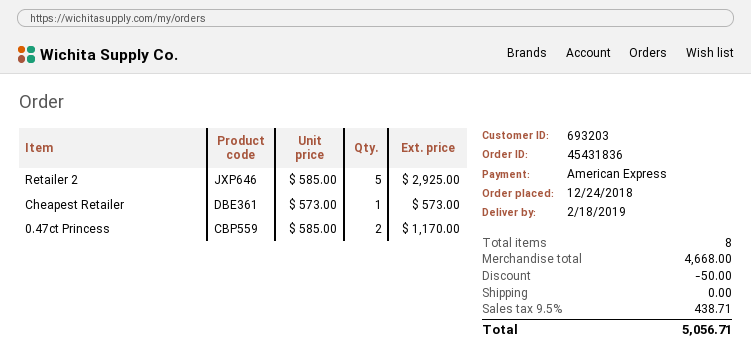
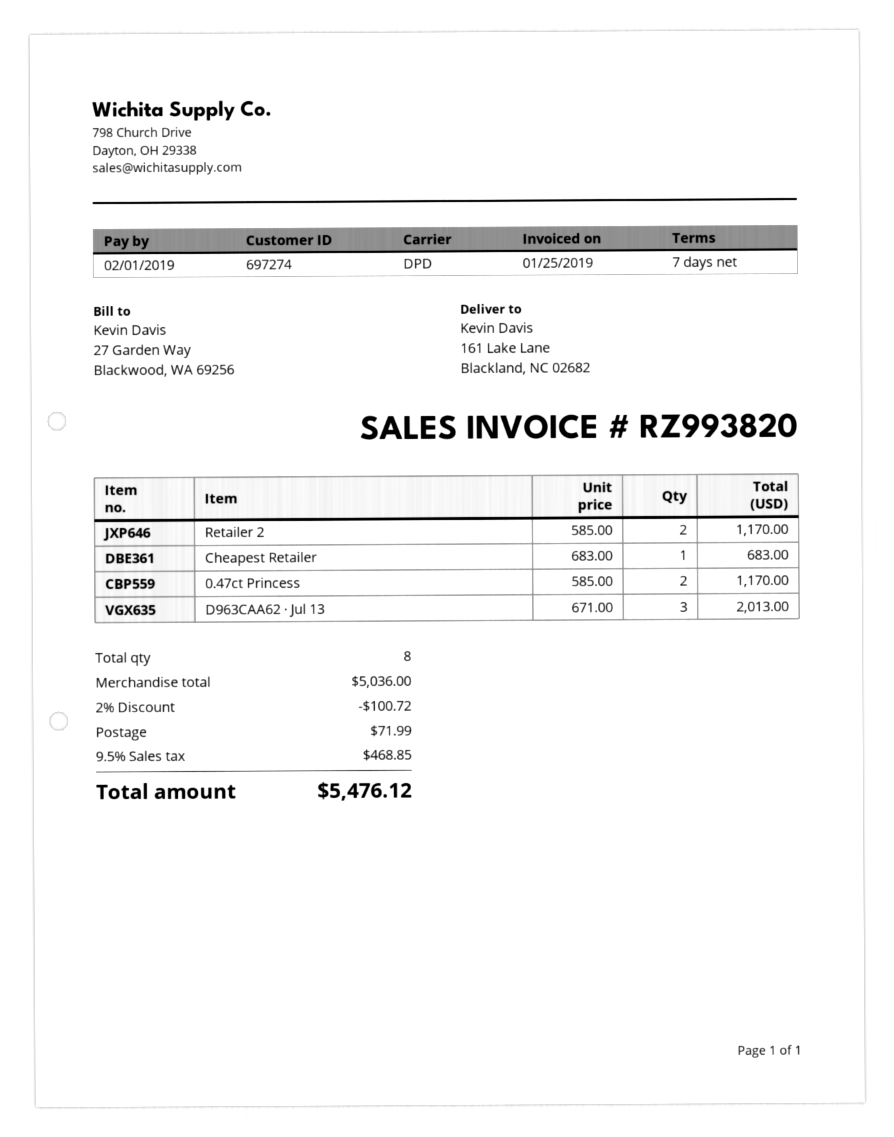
customer number: 693203 -> 697274
Retailer 2: 5 x 585.00 = 2925.00 -> 2 x 585.00 = 1170.00
Cheapest Retailer: 1 x 573.00 = 573.00 -> 1 x 683.00 = 683.00
D963CAA62 · Jul 13: none -> 3 x 671.00 = 2013.00
subtotal: 4668.00 -> 5036.00
discount: 50.00 -> 100.72
shipping: 0.00 -> 71.99
tax: 9.5% = 438.71 -> 9.5% = 468.85
total: 5056.71 -> 5476.12

